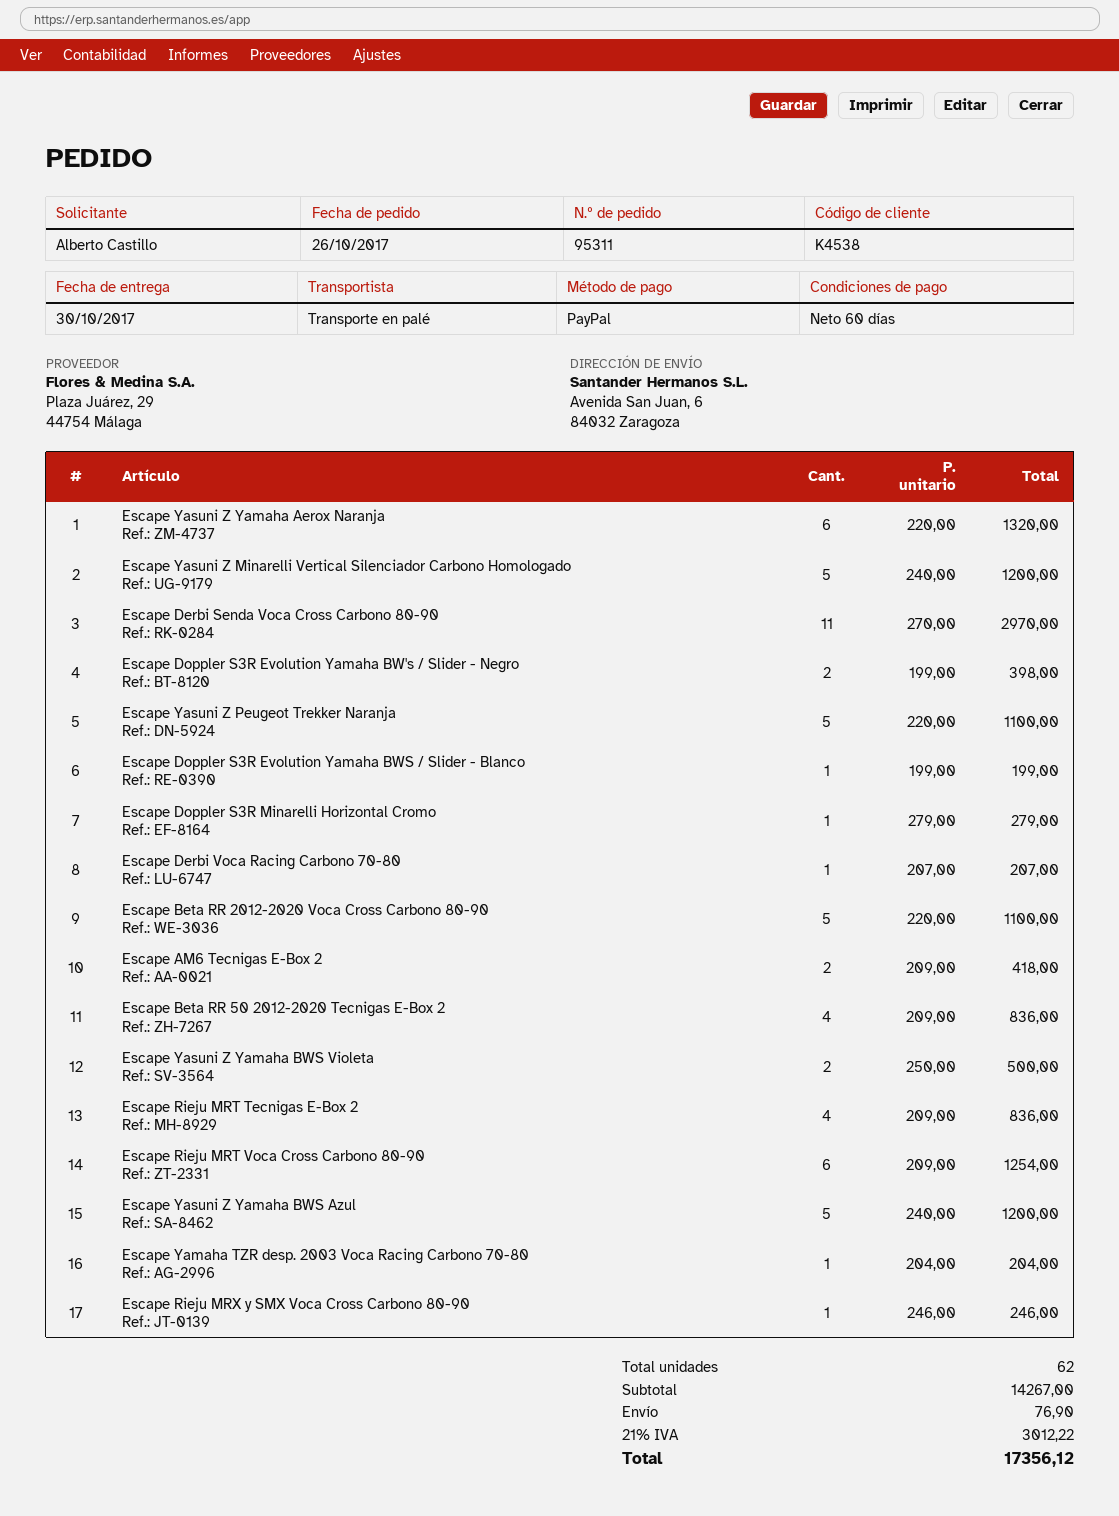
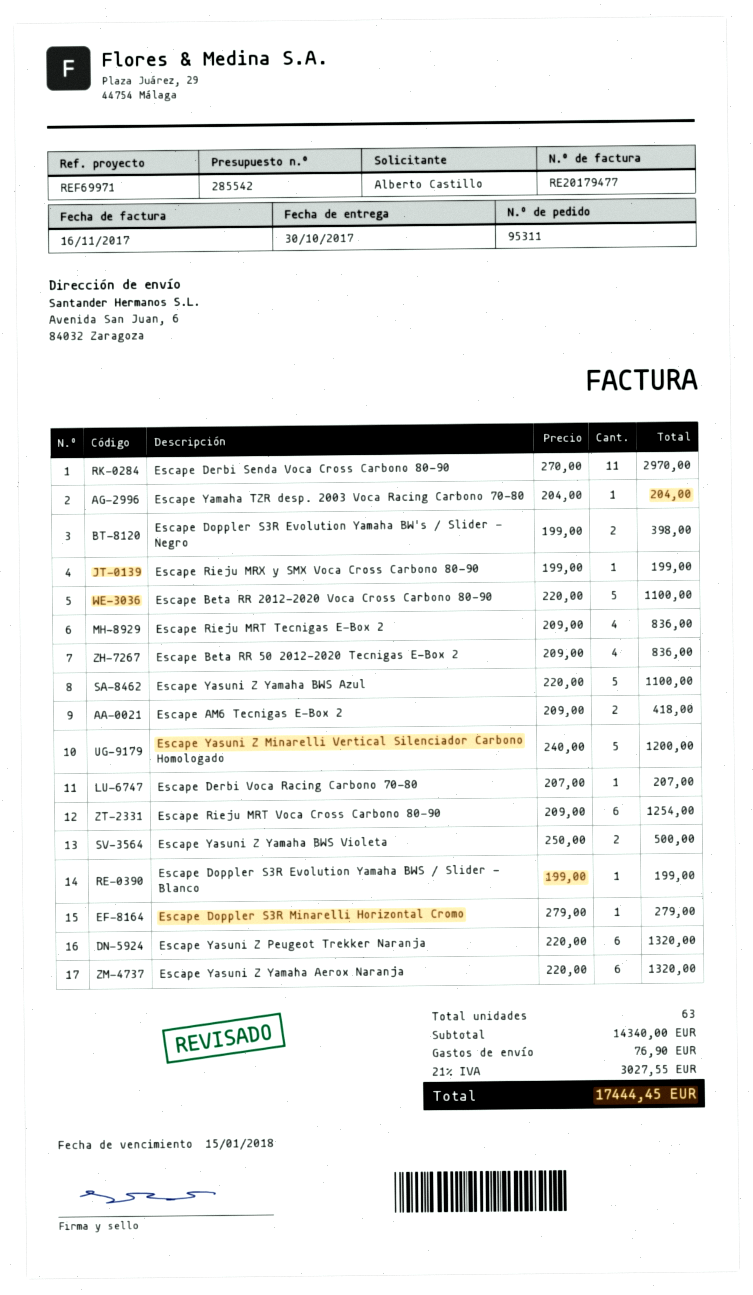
Escape Yasuni Z Peugeot Trekker Naranja: 5 x 220.00 = 1100.00 -> 6 x 220.00 = 1320.00
Escape Yasuni Z Yamaha BWS Azul: 5 x 240.00 = 1200.00 -> 5 x 220.00 = 1100.00
Escape Rieju MRX y SMX Voca Cross Carbono 80-90: 1 x 246.00 = 246.00 -> 1 x 199.00 = 199.00
total quantity: 62 -> 63
subtotal: 14267.00 -> 14340.00
tax: 21% = 3012.22 -> 21% = 3027.55
total: 17356.12 -> 17444.45

